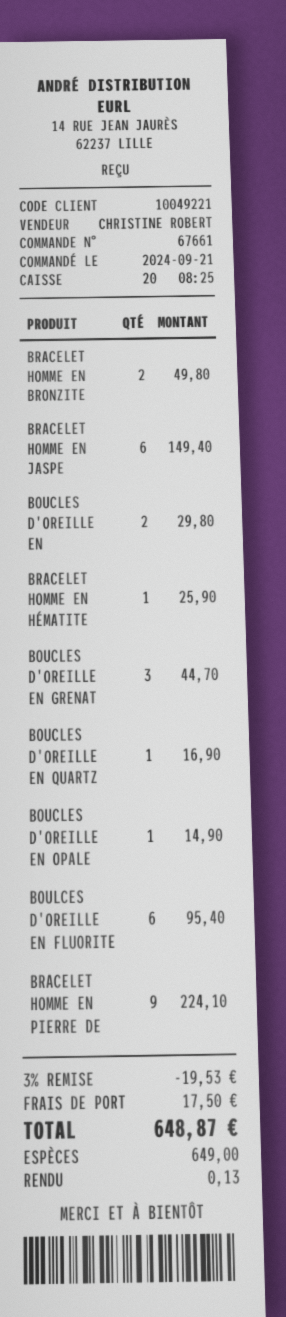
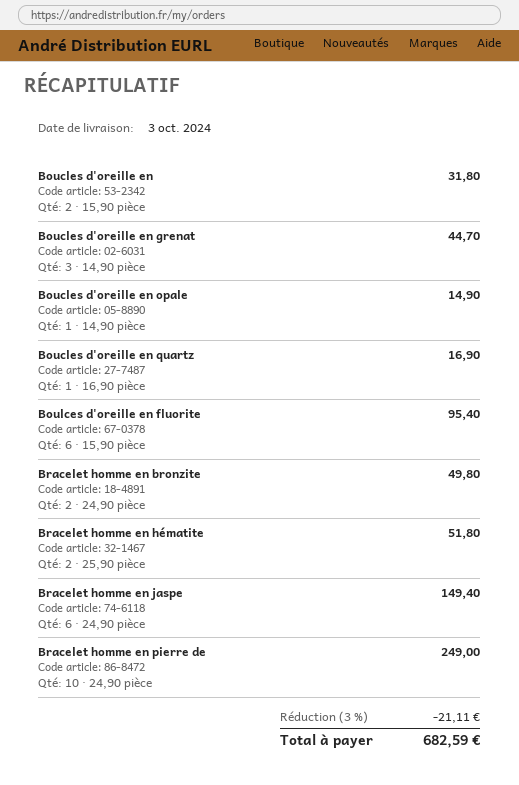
BOUCLES D'OREILLE EN: 2 for 29.80 -> 2 for 31.80
BRACELET HOMME EN HÉMATITE: 1 for 25.90 -> 2 for 51.80
BRACELET HOMME EN PIERRE DE: 9 for 224.10 -> 10 for 249.00
discount: 3% = 19.53 -> 3% = 21.11
shipping: 17.50 -> none
total: 648.87 -> 682.59

